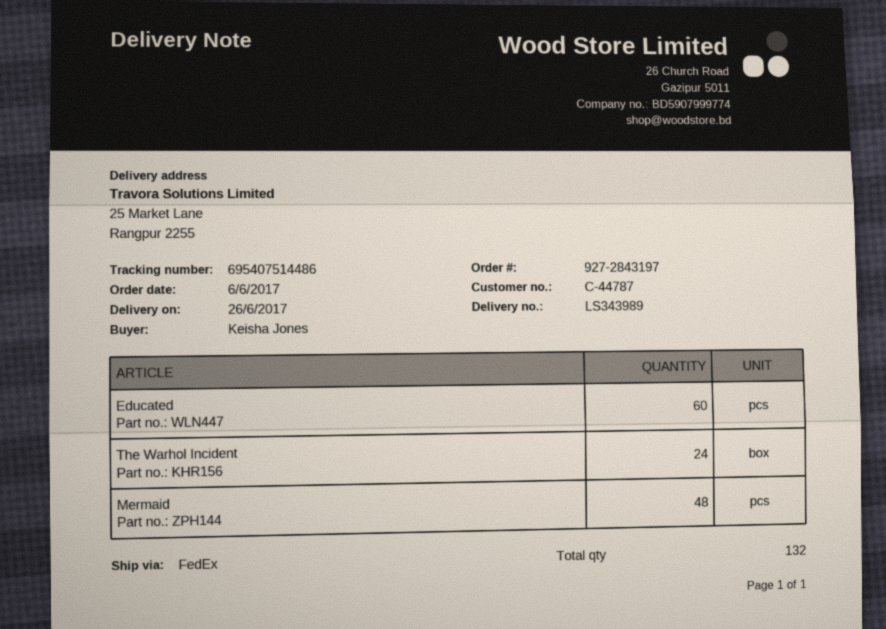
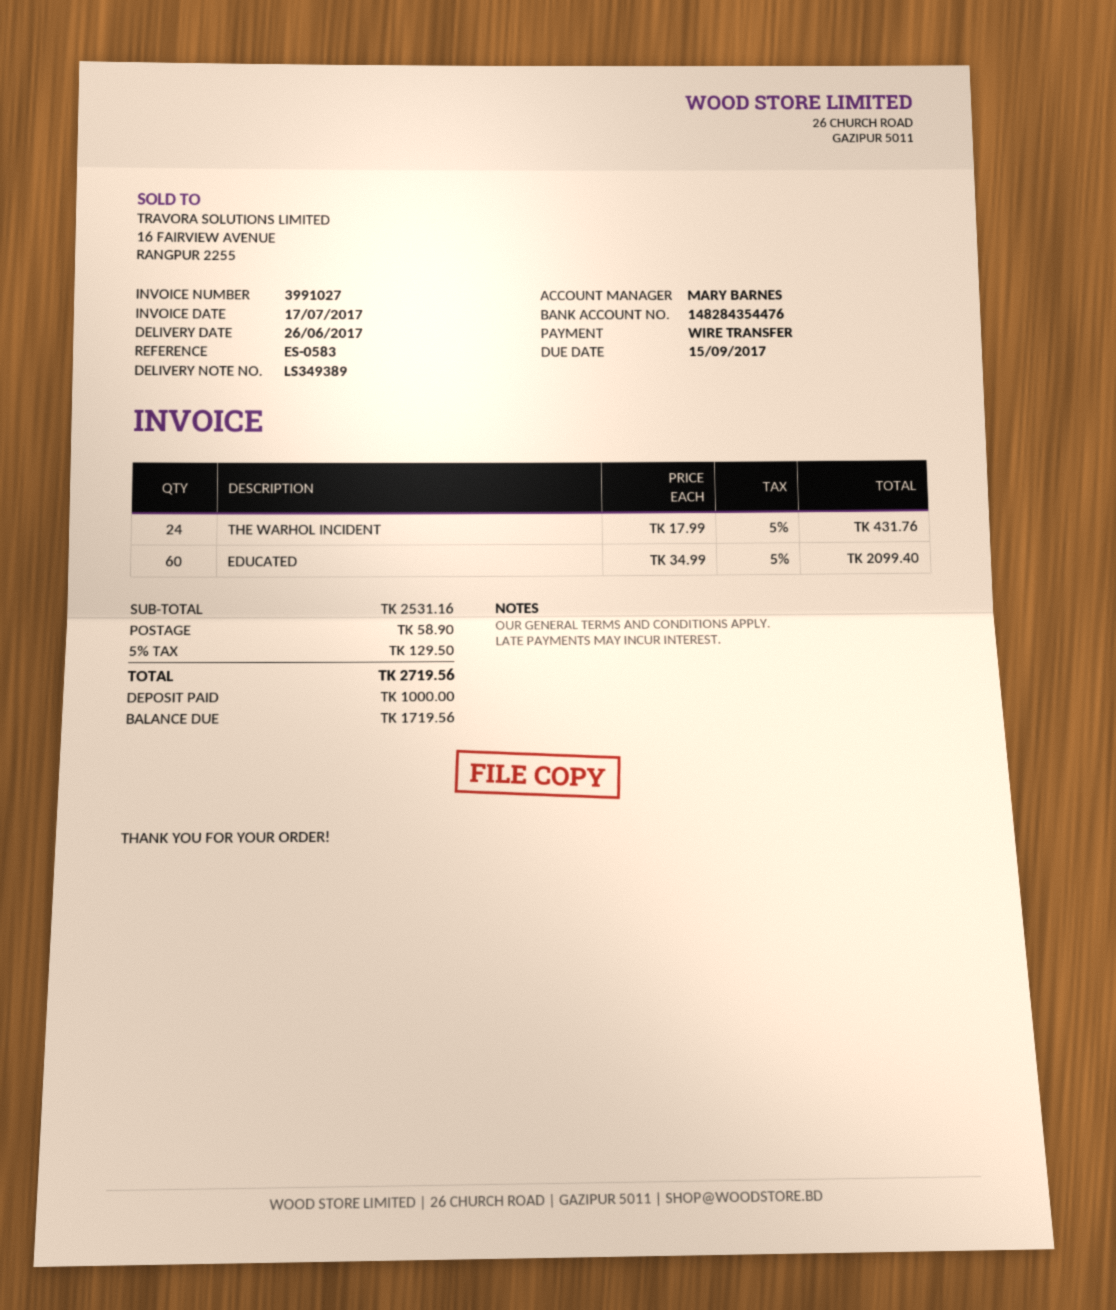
delivery note number: LS343989 -> LS349389
Mermaid: 48 -> none

